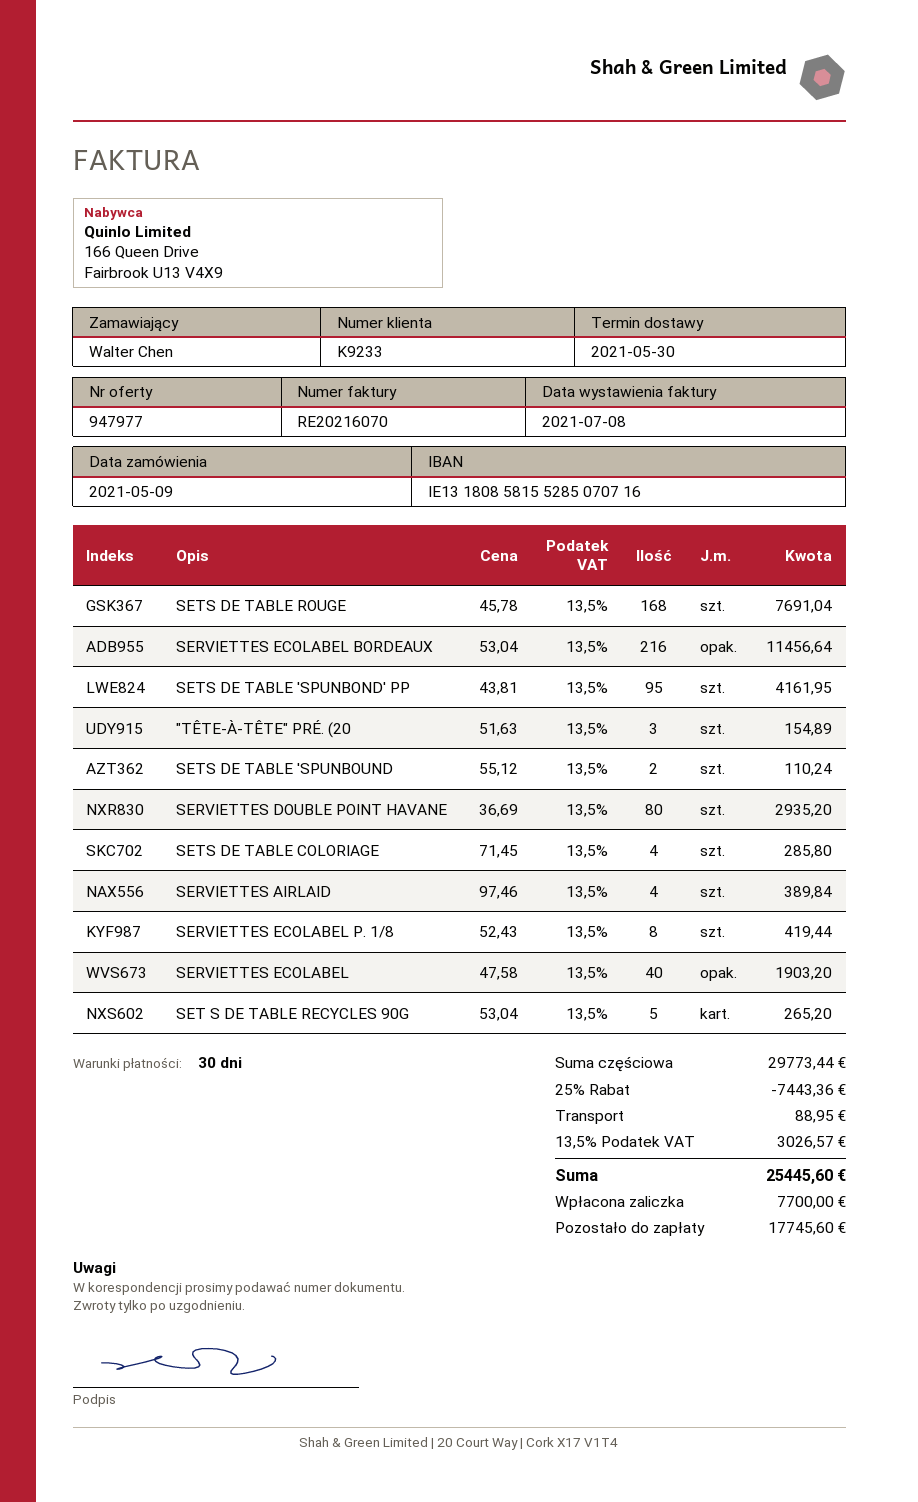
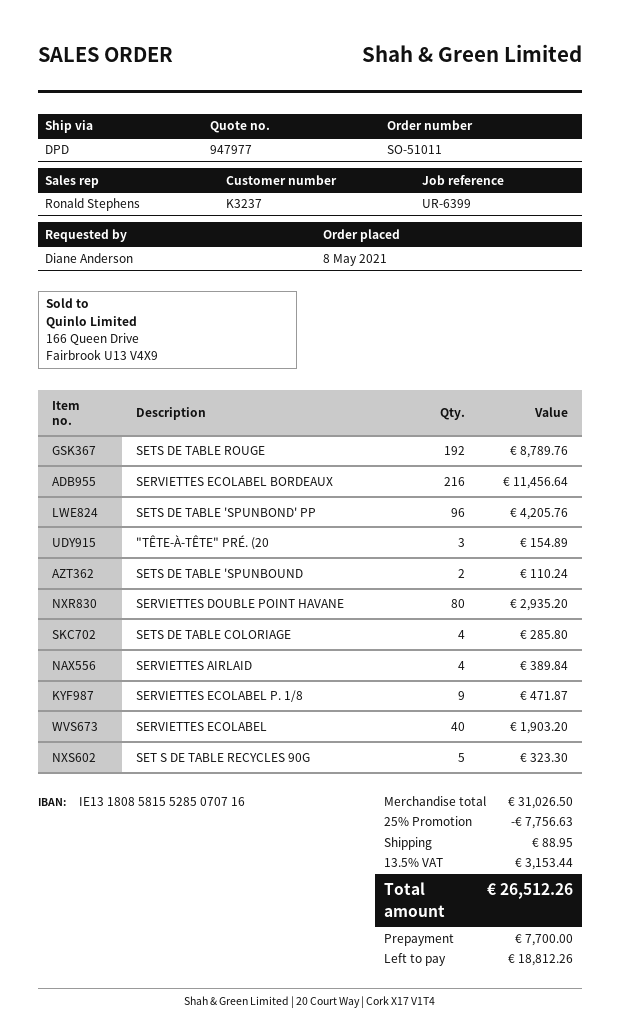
order date: 2021-05-09 -> 2021-05-08
customer number: K9233 -> K3237
ordered by: Walter Chen -> Diane Anderson
SETS DE TABLE ROUGE: 168 for 7691.04 -> 192 for 8789.76
SETS DE TABLE 'SPUNBOND' PP: 95 for 4161.95 -> 96 for 4205.76
SERVIETTES ECOLABEL P. 1/8: 8 for 419.44 -> 9 for 471.87
SET S DE TABLE RECYCLES 90G: 5 for 265.20 -> 5 for 323.30
subtotal: 29773.44 -> 31026.50
discount: 25% = 7443.36 -> 25% = 7756.63
tax: 13.5% = 3026.57 -> 13.5% = 3153.44
total: 25445.60 -> 26512.26
balance: 17745.60 -> 18812.26

